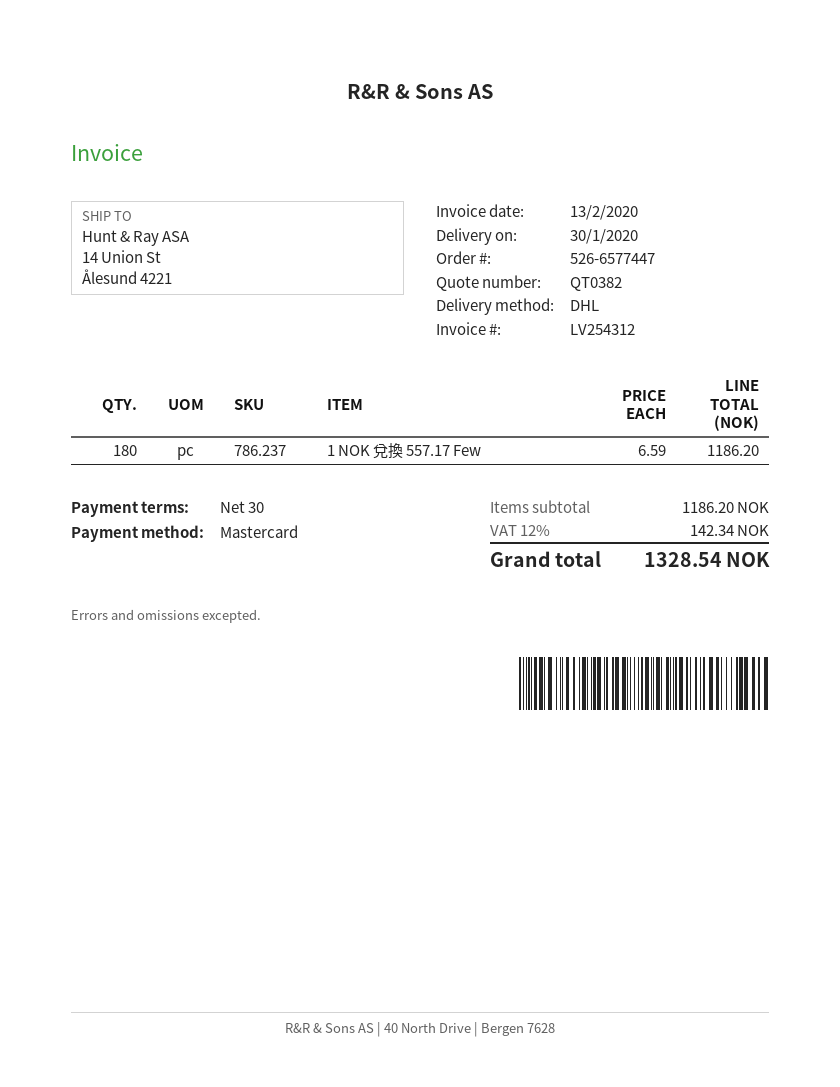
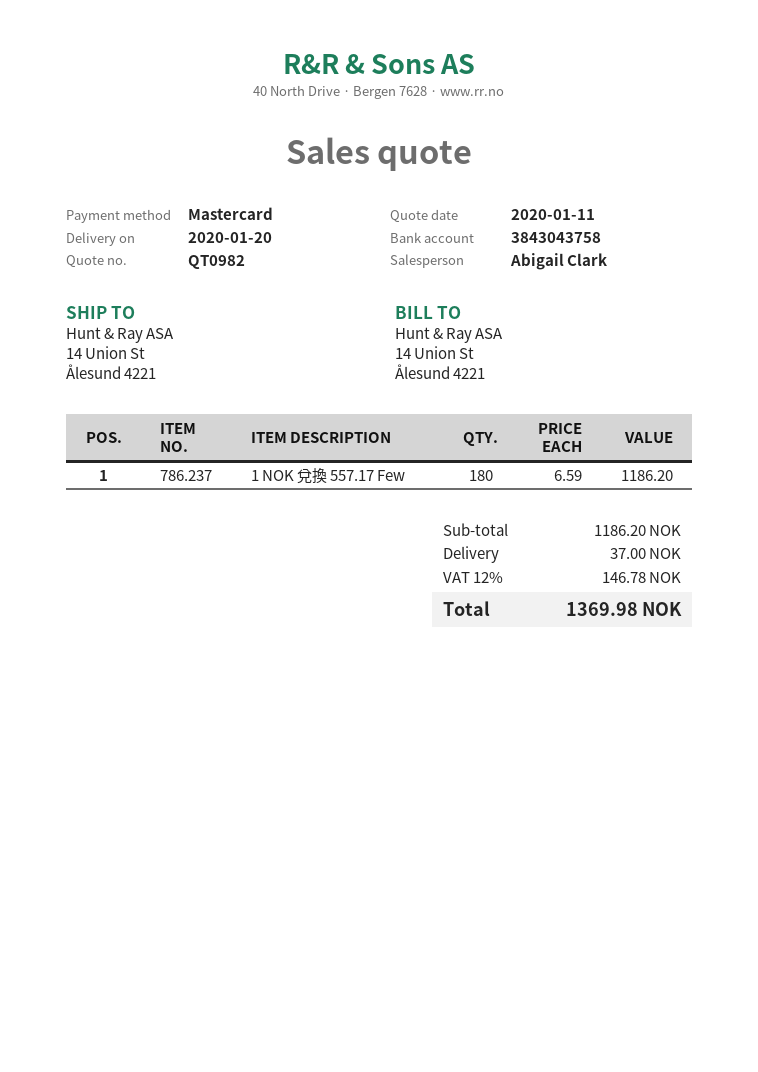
quote number: QT0382 -> QT0982
delivery date: 2020-01-30 -> 2020-01-20
shipping: none -> 37.00
tax: 12% = 142.34 -> 12% = 146.78
total: 1328.54 -> 1369.98

